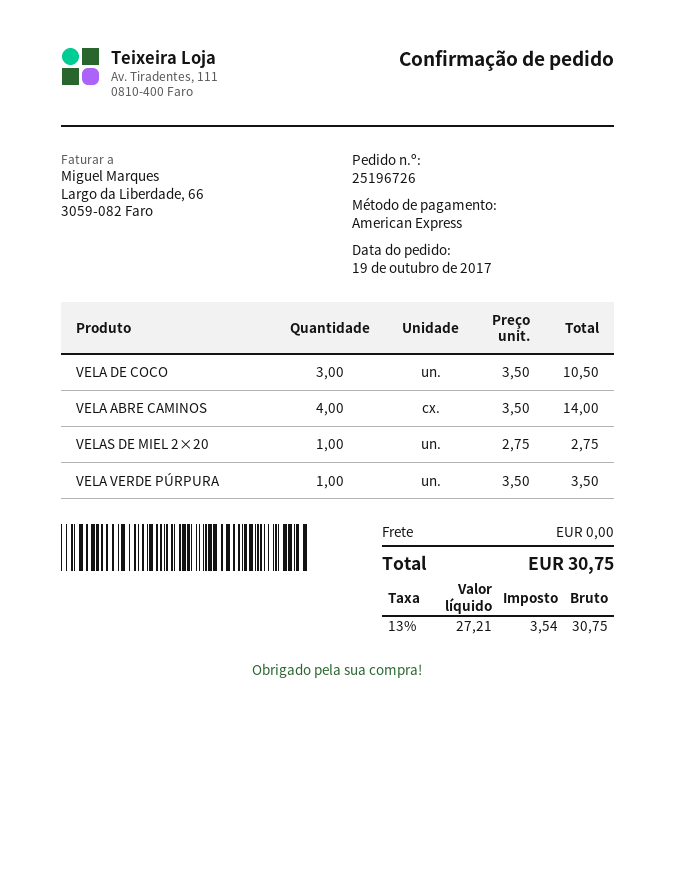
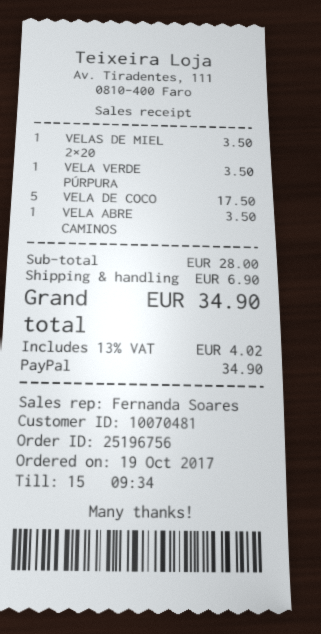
order number: 25196726 -> 25196756
payment method: American Express -> PayPal
VELA DE COCO: 3 for 10.50 -> 5 for 17.50
VELA ABRE CAMINOS: 4 for 14.00 -> 1 for 3.50
VELAS DE MIEL 2×20: 1 for 2.75 -> 1 for 3.50
shipping: 0.00 -> 6.90
tax: 13% = 3.54 -> 13% = 4.02
total: 30.75 -> 34.90

